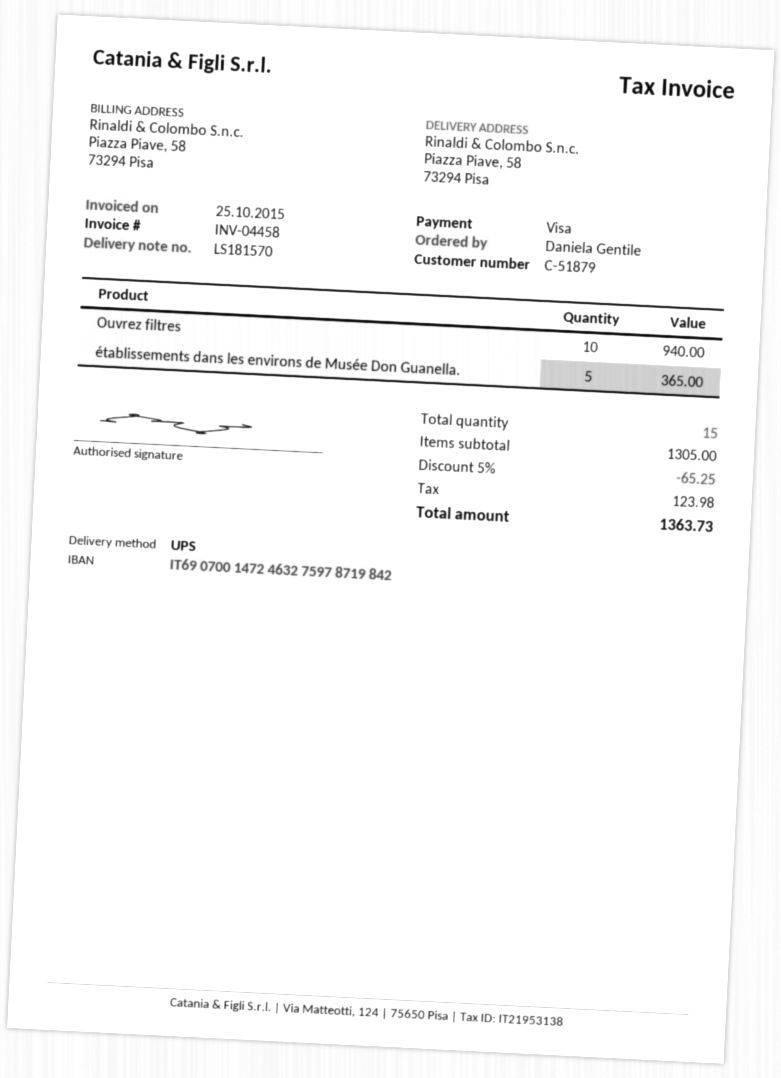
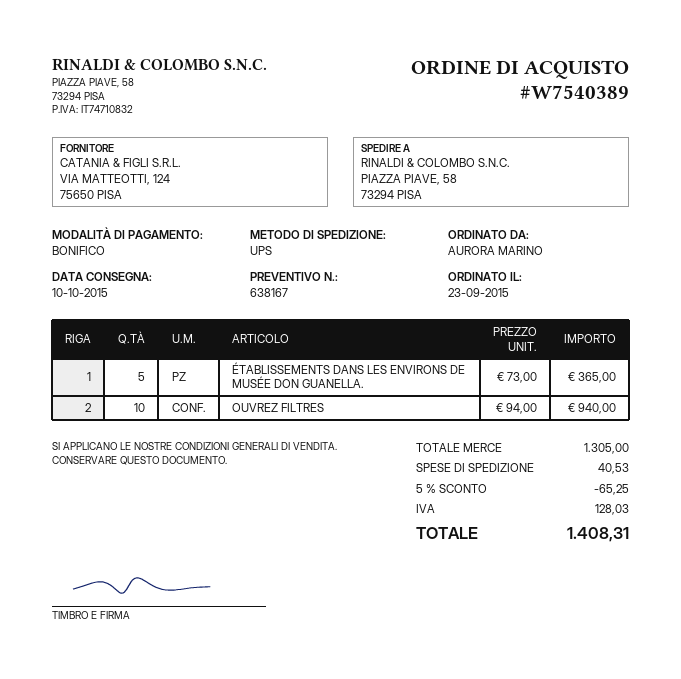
ordered by: Daniela Gentile -> AURORA MARINO
payment method: Visa -> bank transfer
shipping: none -> 40.53
tax: 123.98 -> 128.03
total: 1363.73 -> 1408.31

